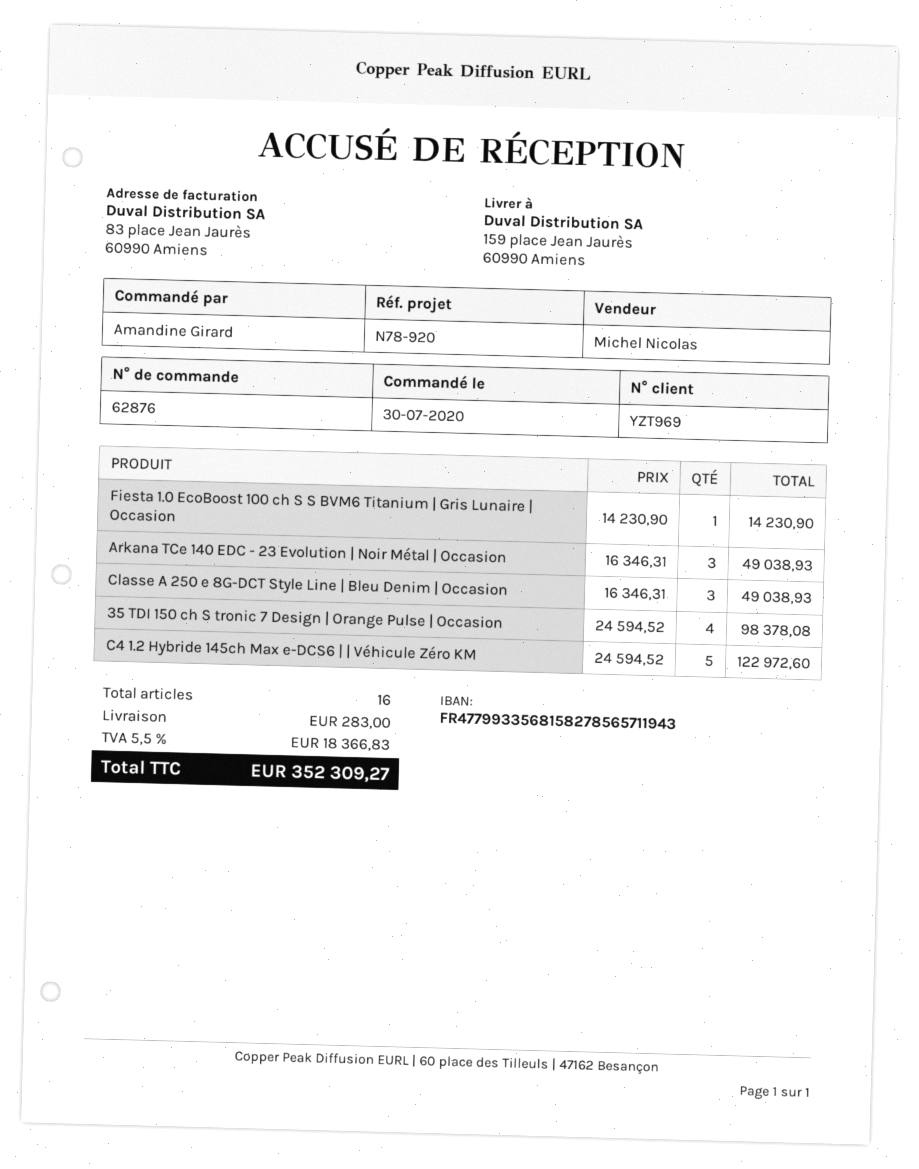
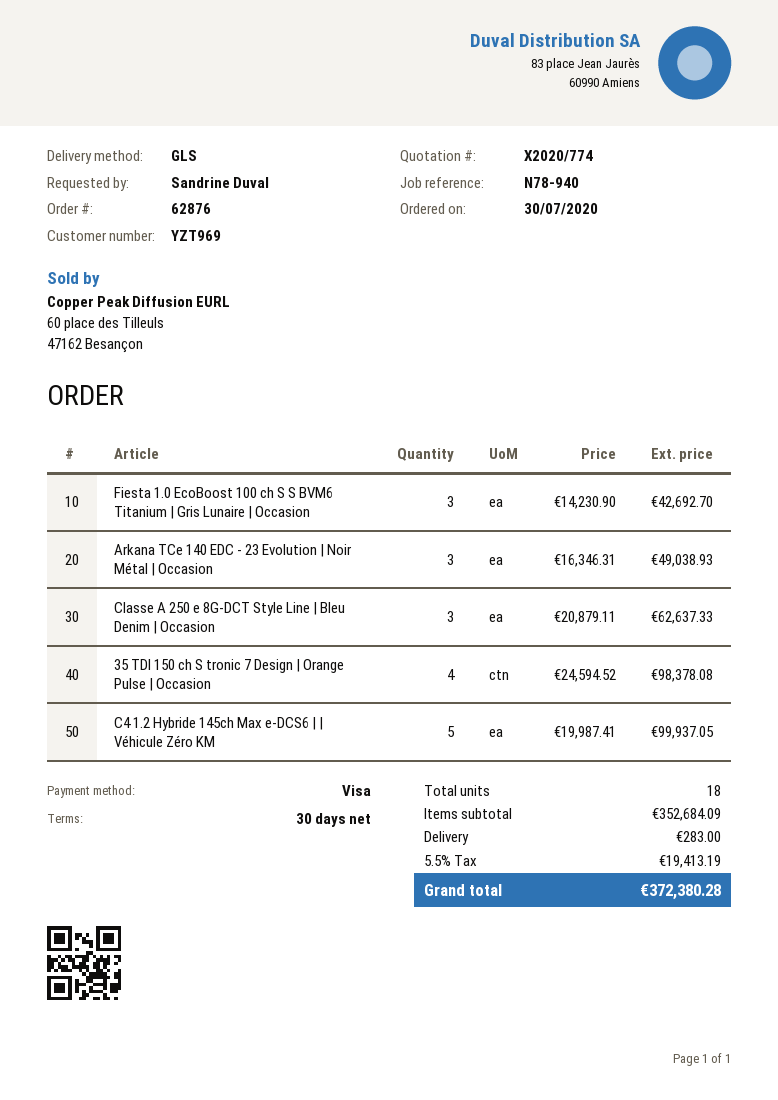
reference: N78-920 -> N78-940
ordered by: Amandine Girard -> Sandrine Duval
Fiesta 1.0 EcoBoost 100 ch S S BVM6 Titanium | Gris Lunaire | Occasion: 1 x 14230.90 = 14230.90 -> 3 x 14230.90 = 42692.70
Classe A 250 e 8G-DCT Style Line | Bleu Denim | Occasion: 3 x 16346.31 = 49038.93 -> 3 x 20879.11 = 62637.33
C4 1.2 Hybride 145ch Max e-DCS6 | | Véhicule Zéro KM: 5 x 24594.52 = 122972.60 -> 5 x 19987.41 = 99937.05
total quantity: 16 -> 18
tax: 5.5% = 18366.83 -> 5.5% = 19413.19
total: 352309.27 -> 372380.28

